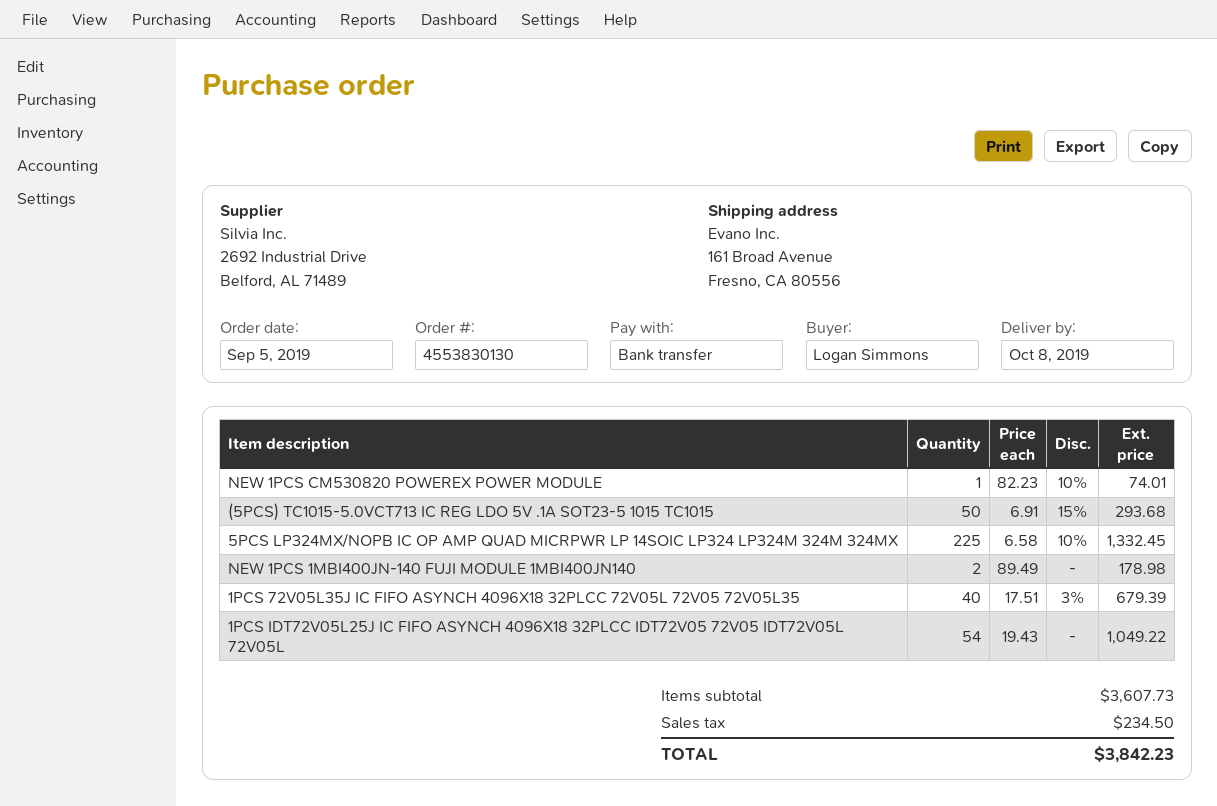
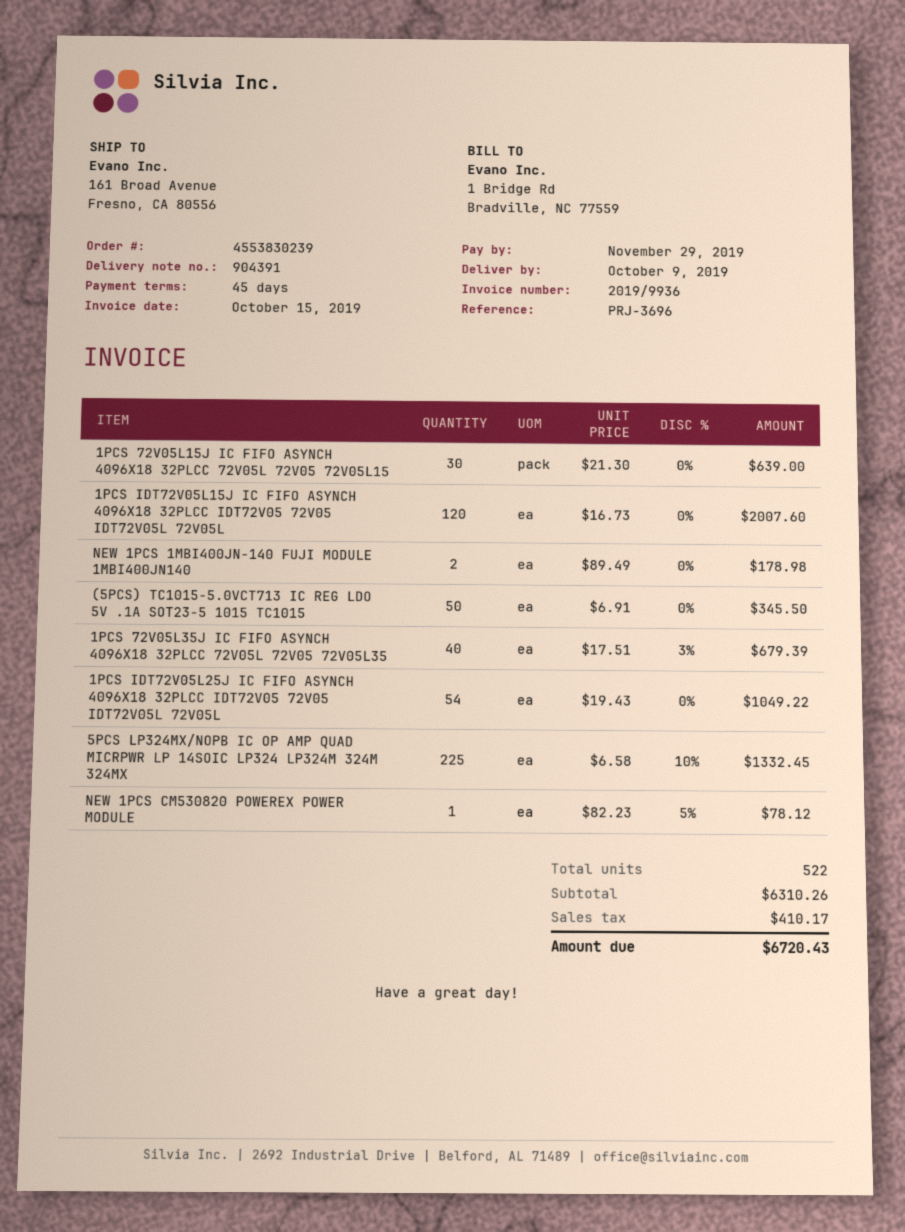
order number: 4553830130 -> 4553830239
delivery date: 2019-10-08 -> 2019-10-09
NEW 1PCS CM530820 POWEREX POWER MODULE: 1 x 82.23 - 10% = 74.01 -> 1 x 82.23 - 5% = 78.12
(5PCS) TC1015-5.0VCT713 IC REG LDO 5V .1A SOT23-5 1015 TC1015: 50 x 6.91 - 15% = 293.68 -> 50 x 6.91 = 345.50
1PCS 72V05L15J IC FIFO ASYNCH 4096X18 32PLCC 72V05L 72V05 72V05L15: none -> 30 x 21.30 = 639.00
1PCS IDT72V05L15J IC FIFO ASYNCH 4096X18 32PLCC IDT72V05 72V05 IDT72V05L 72V05L: none -> 120 x 16.73 = 2007.60
subtotal: 3607.73 -> 6310.26
tax: 234.50 -> 410.17
total: 3842.23 -> 6720.43

